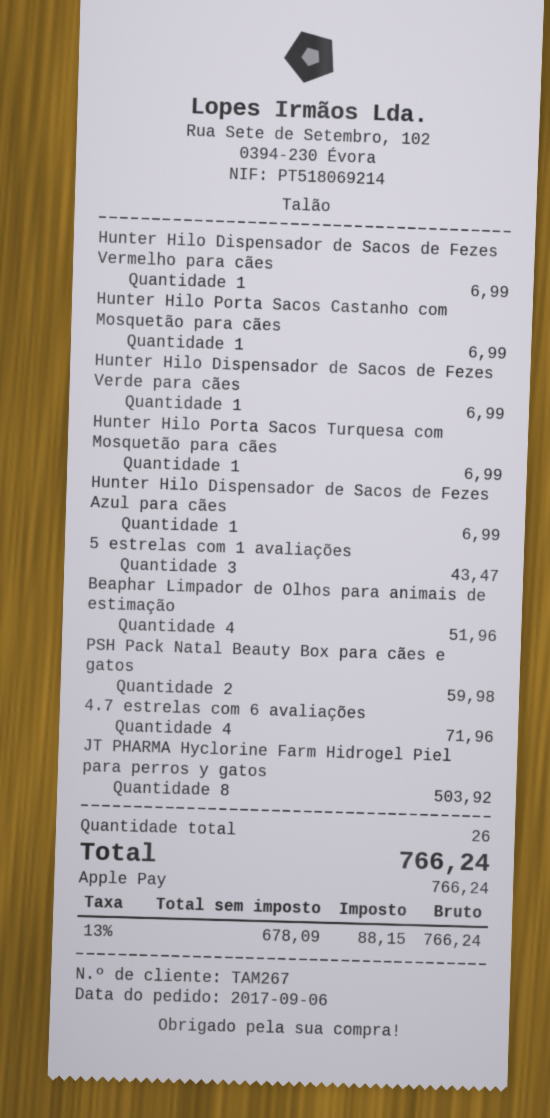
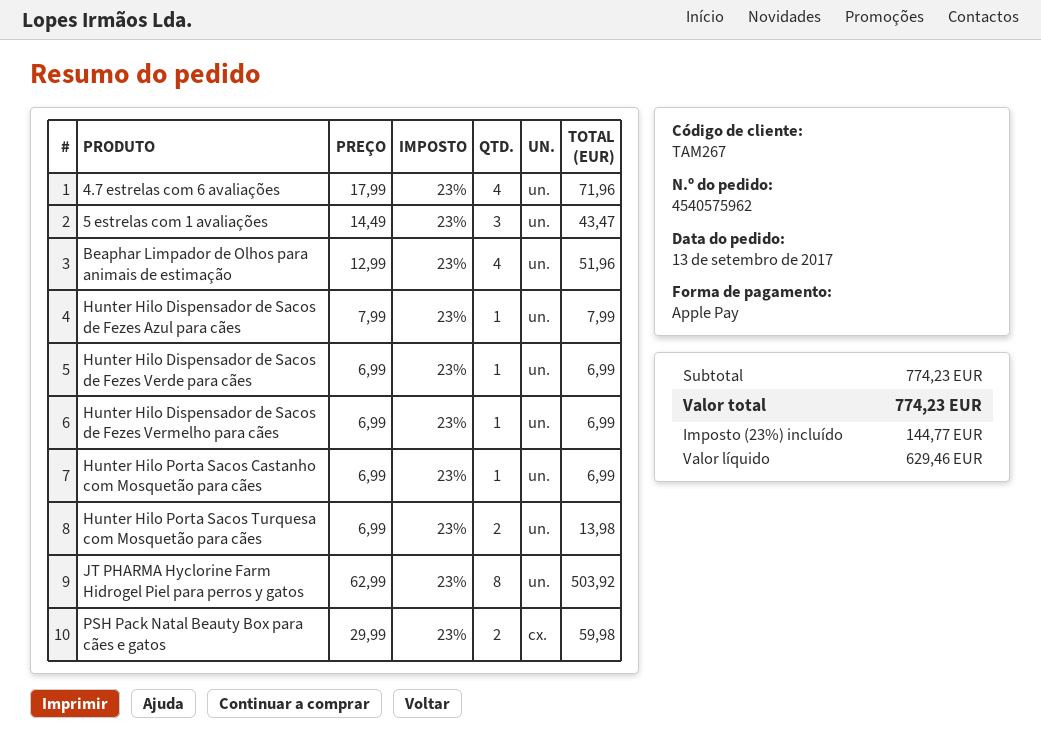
order date: 2017-09-06 -> 2017-09-13
Hunter Hilo Porta Sacos Turquesa com Mosquetão para cães: 1 for 6.99 -> 2 for 13.98
Hunter Hilo Dispensador de Sacos de Fezes Azul para cães: 1 for 6.99 -> 1 for 7.99
net: 678.09 -> 629.46
tax: 13% = 88.15 -> 23% = 144.77
total: 766.24 -> 774.23

